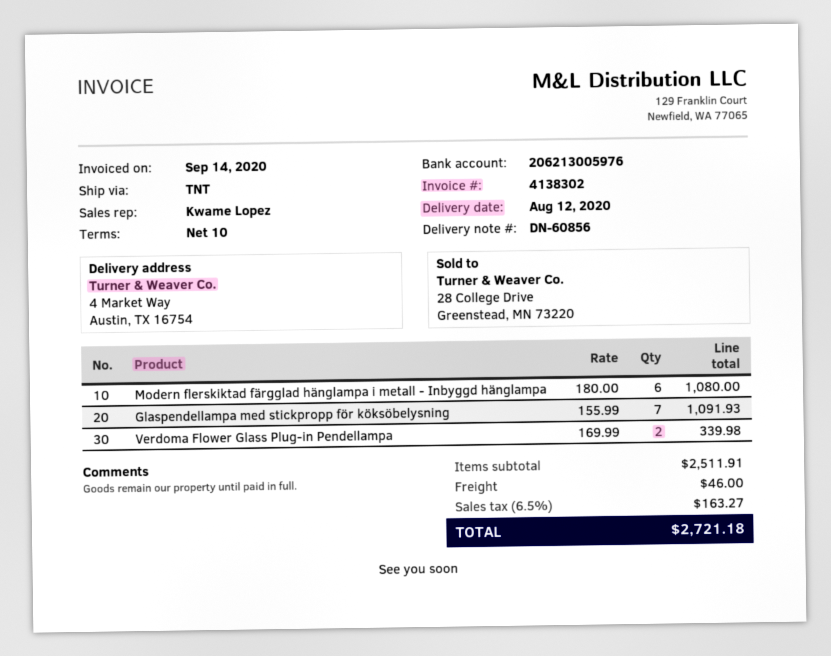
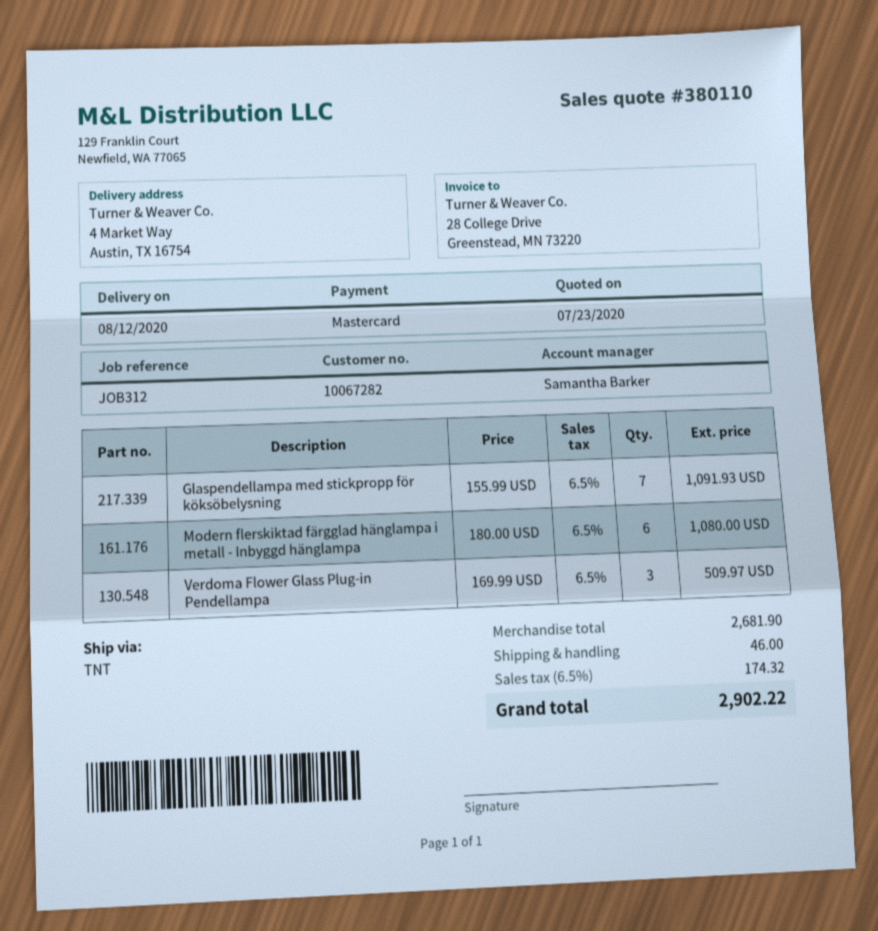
sales rep: Kwame Lopez -> Samantha Barker
Verdoma Flower Glass Plug-in Pendellampa: 2 x 169.99 = 339.98 -> 3 x 169.99 = 509.97
subtotal: 2511.91 -> 2681.90
tax: 6.5% = 163.27 -> 6.5% = 174.32
total: 2721.18 -> 2902.22

